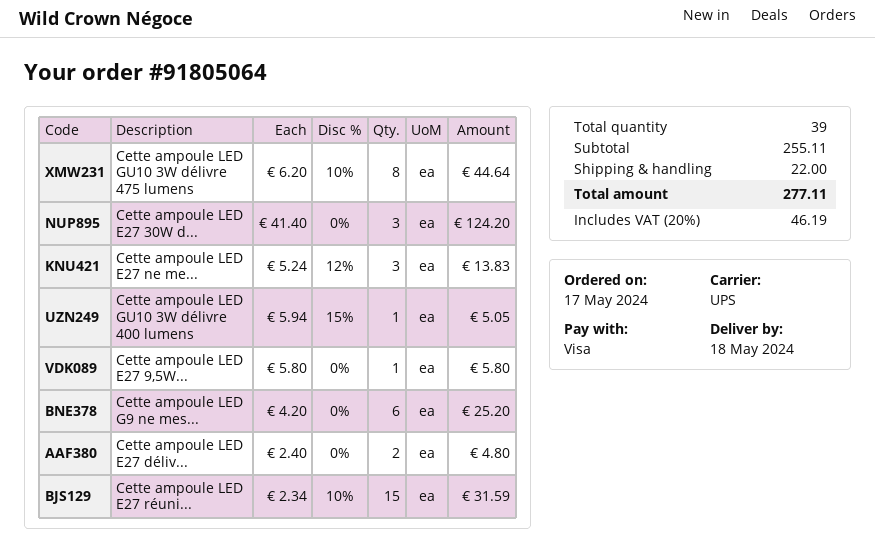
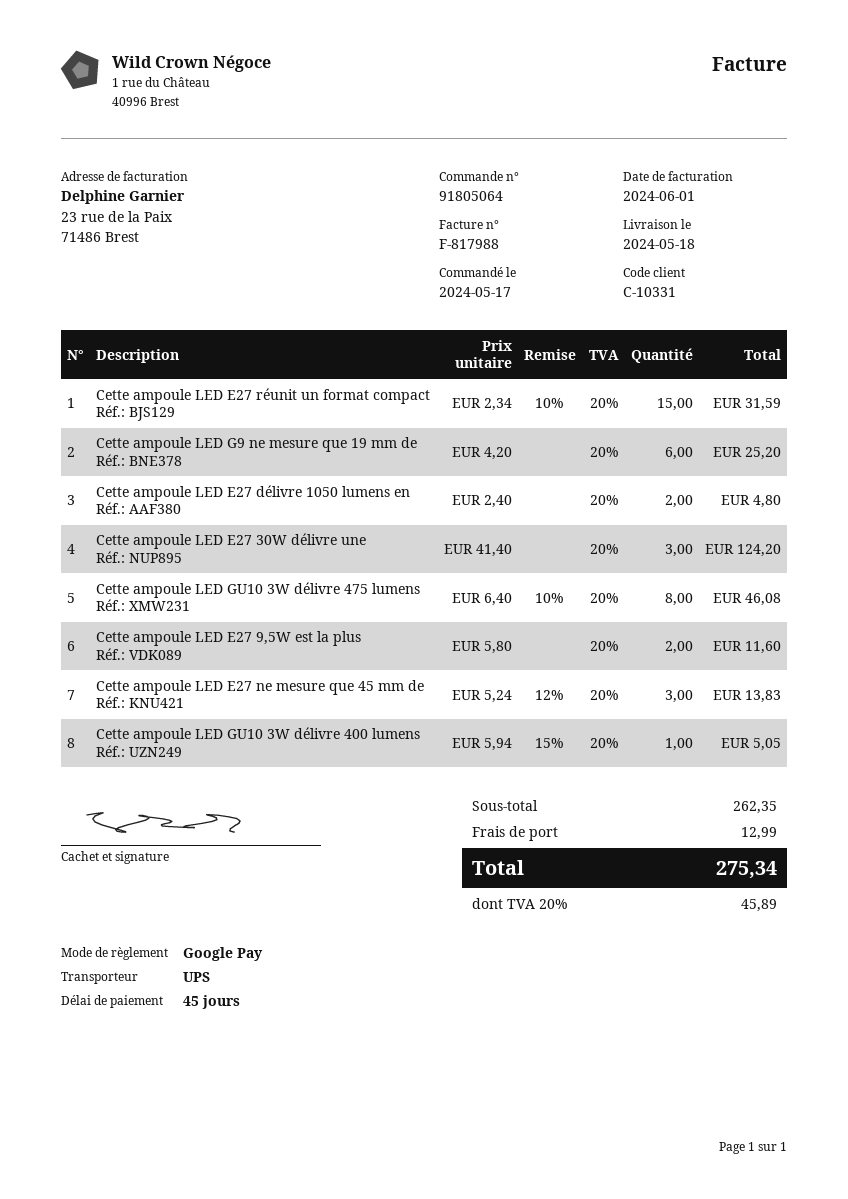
payment method: Visa -> Google Pay
Cette ampoule LED GU10 3W délivre 475 lumens: 8 x 6.20 - 10% = 44.64 -> 8 x 6.40 - 10% = 46.08
Cette ampoule LED E27 9,5W...: 1 x 5.80 = 5.80 -> 2 x 5.80 = 11.60
subtotal: 255.11 -> 262.35
shipping: 22.00 -> 12.99
tax: 20% = 46.19 -> 20% = 45.89
total: 277.11 -> 275.34

